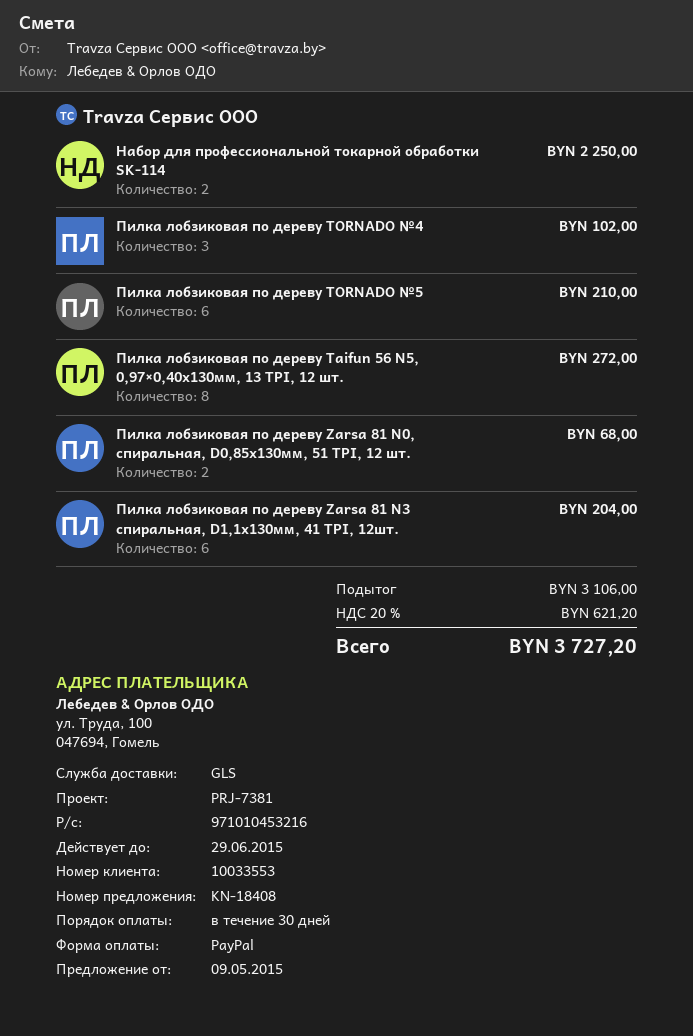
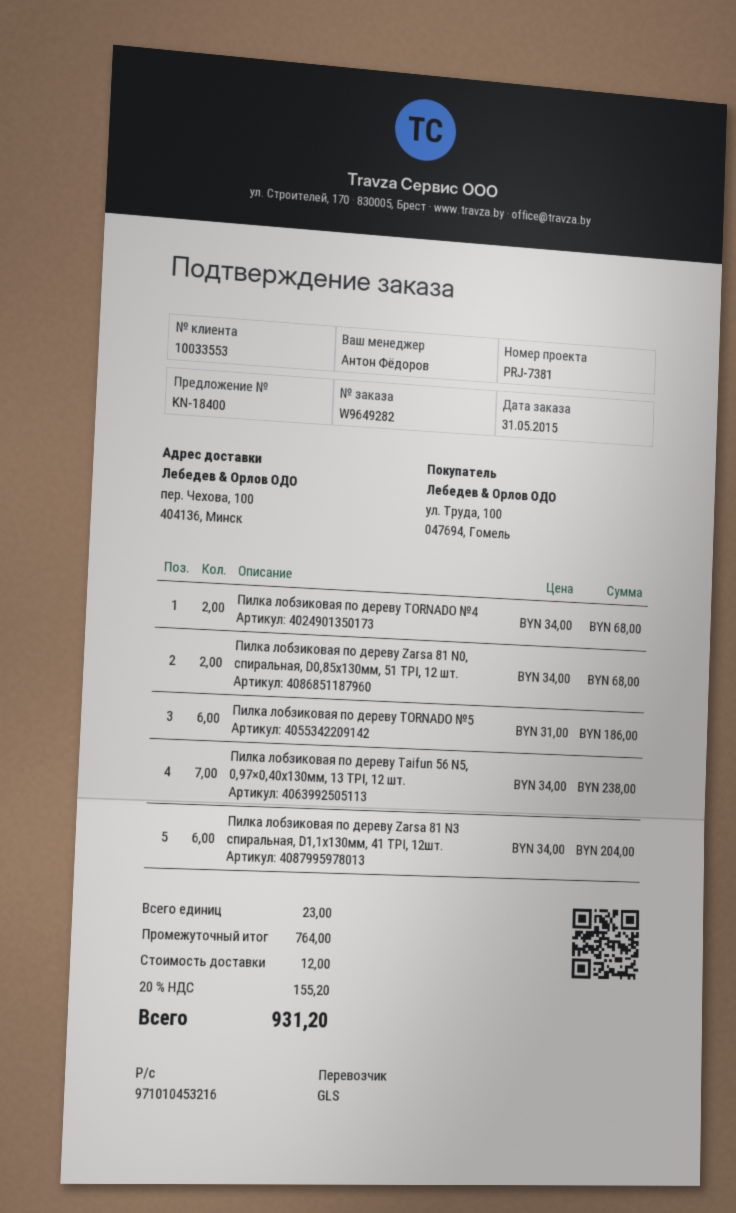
quote number: KN-18408 -> KN-18400
Набор для профессиональной токарной обработки SK-114: 2 for 2250.00 -> none
Пилка лобзиковая по дереву TORNADO №4: 3 for 102.00 -> 2 for 68.00
Пилка лобзиковая по дереву TORNADO №5: 6 for 210.00 -> 6 for 186.00
Пилка лобзиковая по дереву Taifun 56 N5, 0,97×0,40х130мм, 13 TPI, 12 шт.: 8 for 272.00 -> 7 for 238.00
subtotal: 3106.00 -> 764.00
shipping: none -> 12.00
tax: 20% = 621.20 -> 20% = 155.20
total: 3727.20 -> 931.20

